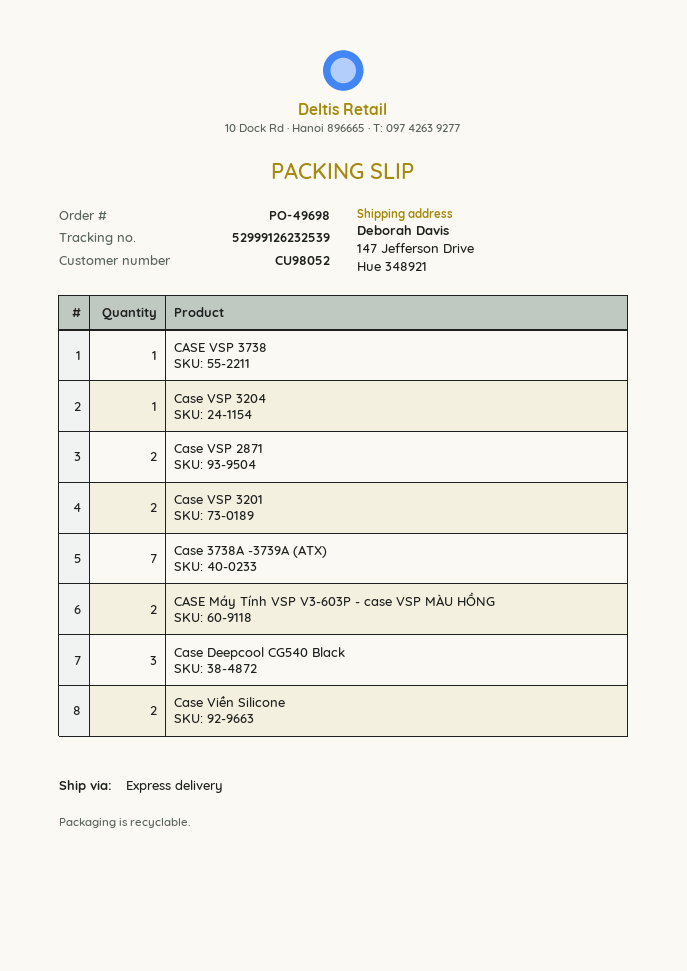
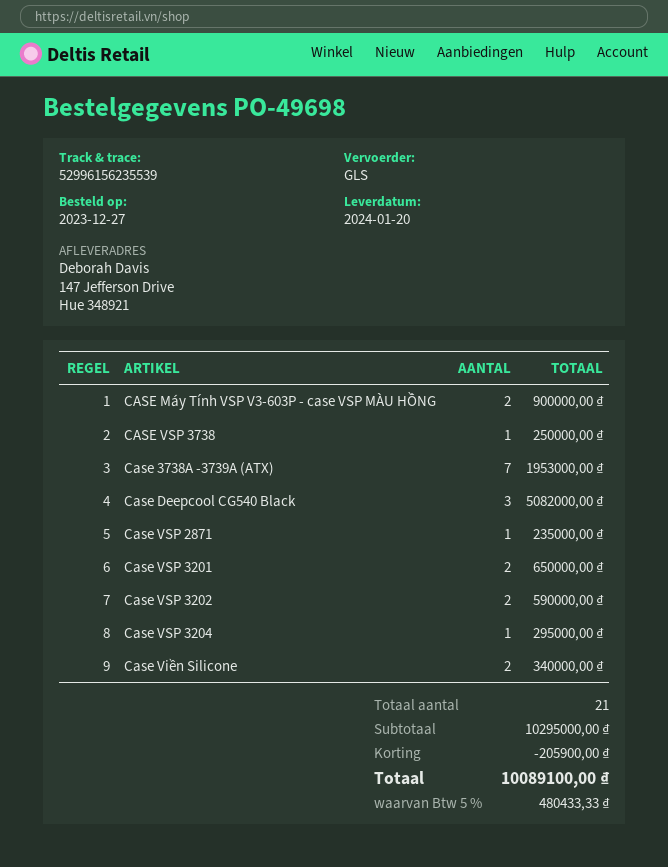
shipping method: express -> GLS
tracking number: 52999126232539 -> 52996156235539
Case VSP 2871: 2 -> 1
Case VSP 3202: none -> 2

